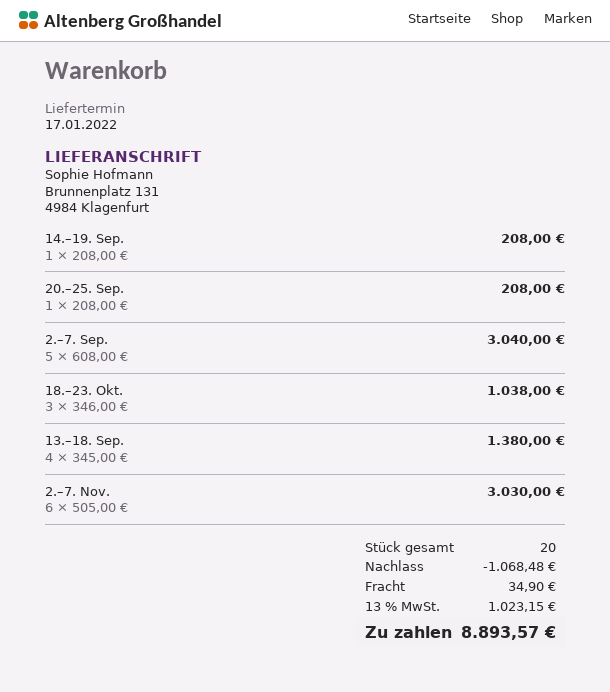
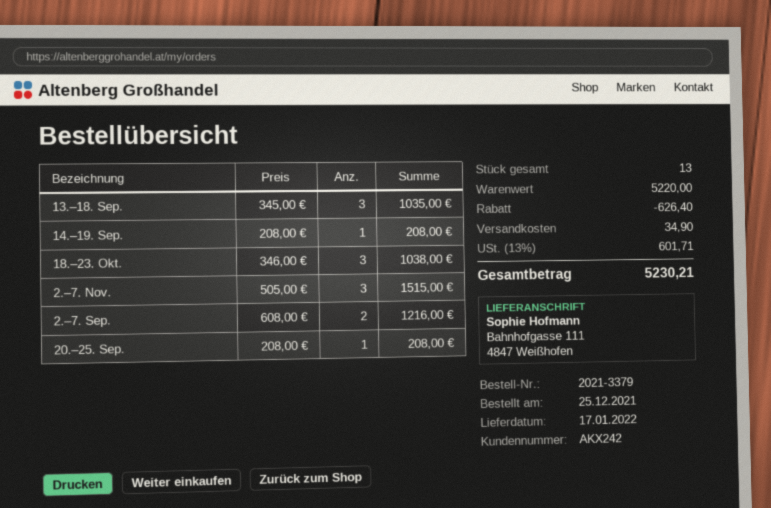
ship to: Brunnenplatz 131, 4984 Klagenfurt -> Bahnhofgasse 111, 4847 Weißhofen
2.–7. Sep.: 5 x 608.00 = 3040.00 -> 2 x 608.00 = 1216.00
13.–18. Sep.: 4 x 345.00 = 1380.00 -> 3 x 345.00 = 1035.00
2.–7. Nov.: 6 x 505.00 = 3030.00 -> 3 x 505.00 = 1515.00
total quantity: 20 -> 13
discount: 1068.48 -> 626.40
tax: 13% = 1023.15 -> 13% = 601.71
total: 8893.57 -> 5230.21

